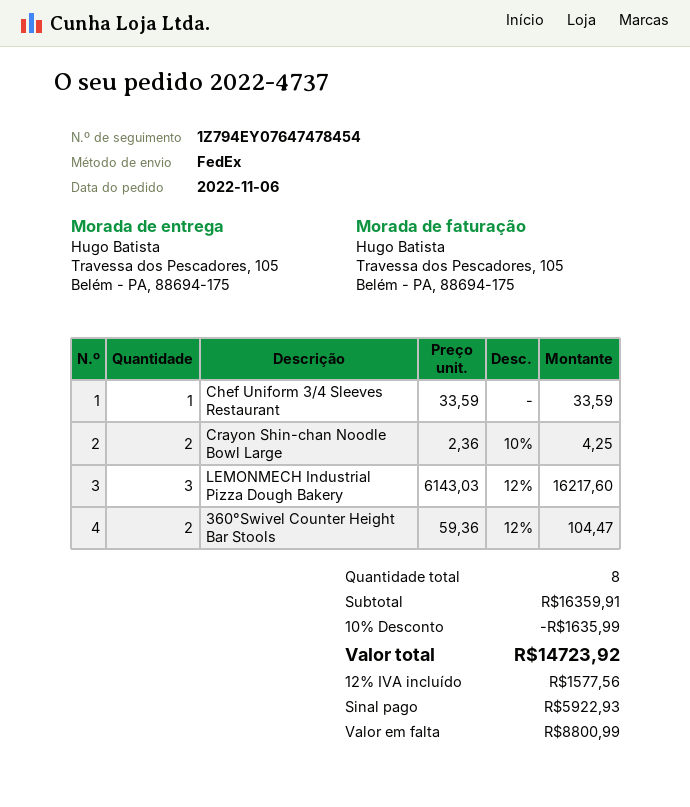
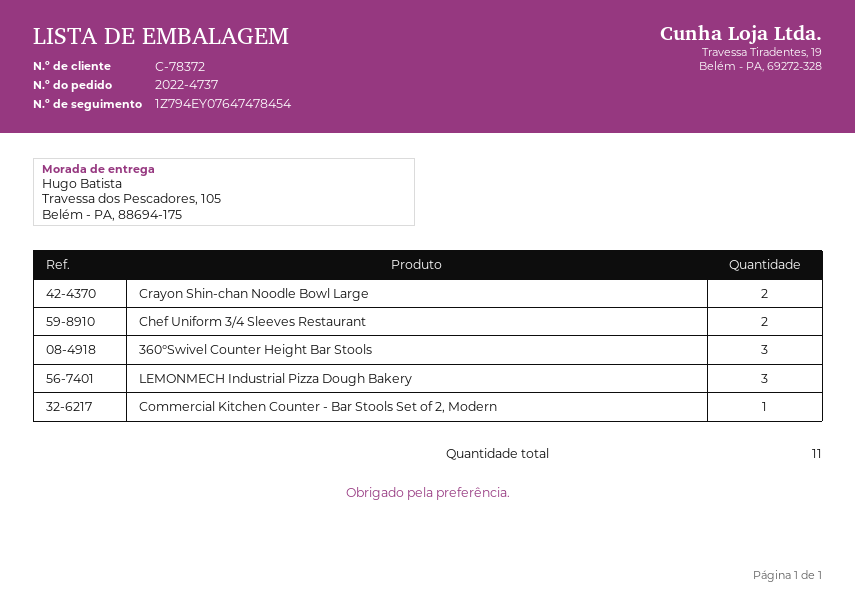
Chef Uniform 3/4 Sleeves Restaurant: 1 -> 2
360°Swivel Counter Height Bar Stools: 2 -> 3
Commercial Kitchen Counter - Bar Stools Set of 2, Modern: none -> 1
total quantity: 8 -> 11

